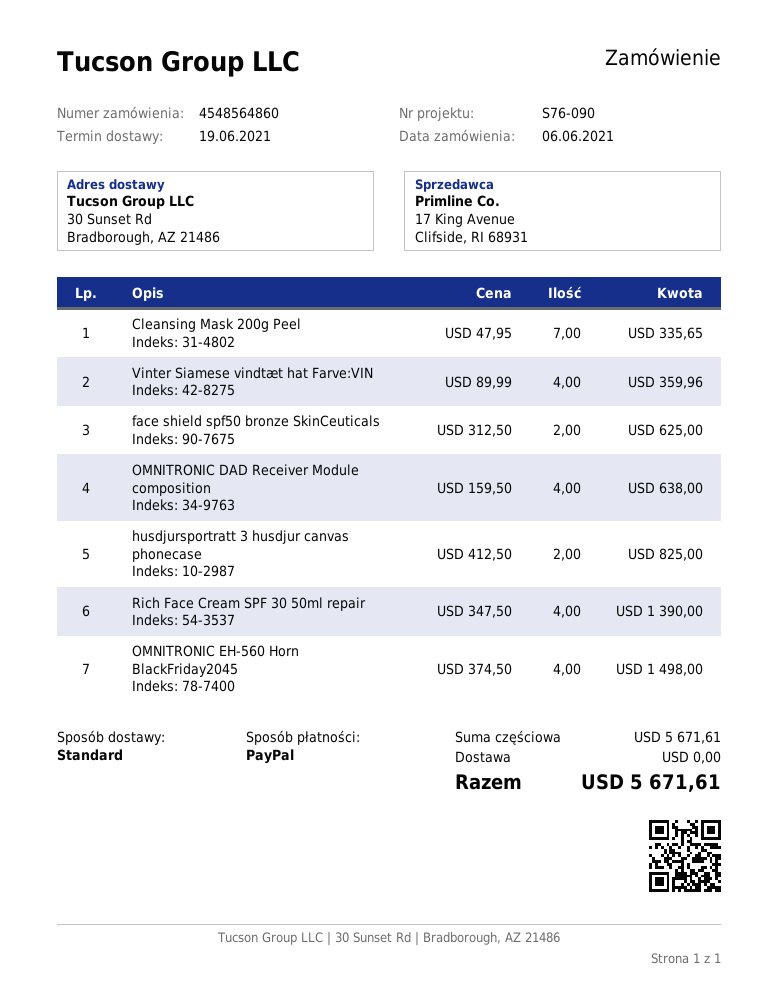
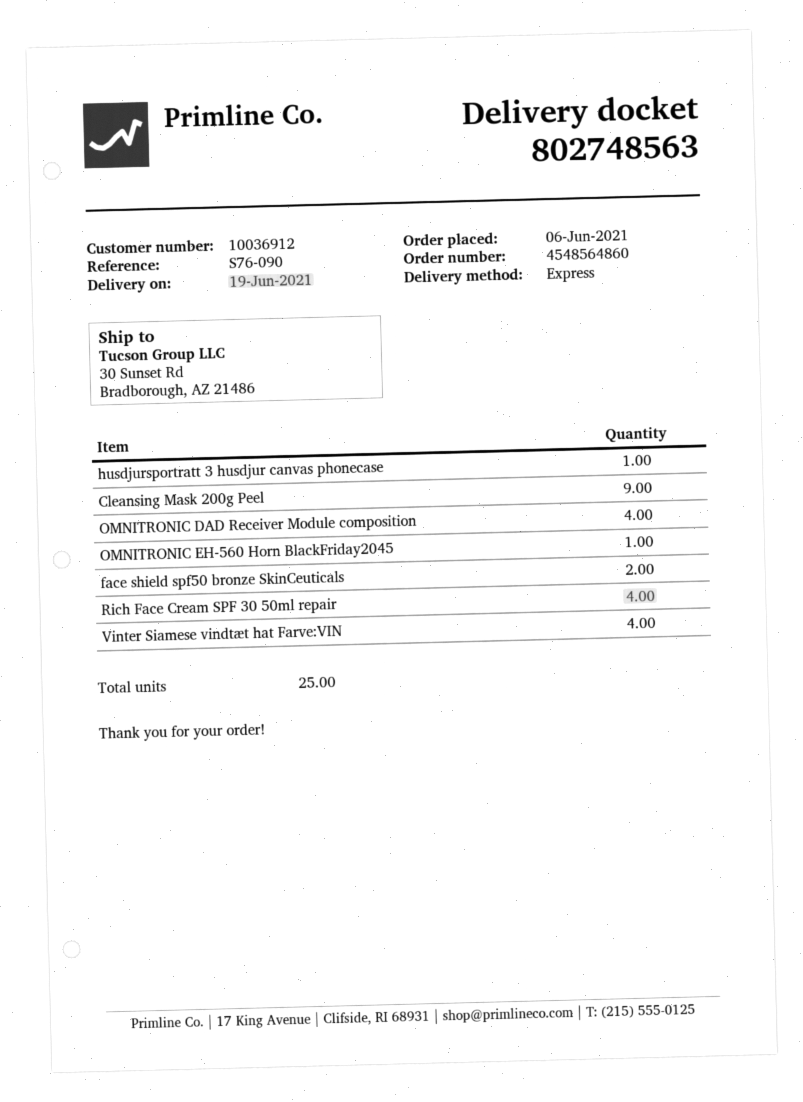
shipping method: standard -> express
Cleansing Mask 200g Peel: 7 -> 9
husdjursportratt 3 husdjur canvas phonecase: 2 -> 1
OMNITRONIC EH-560 Horn BlackFriday2045: 4 -> 1

